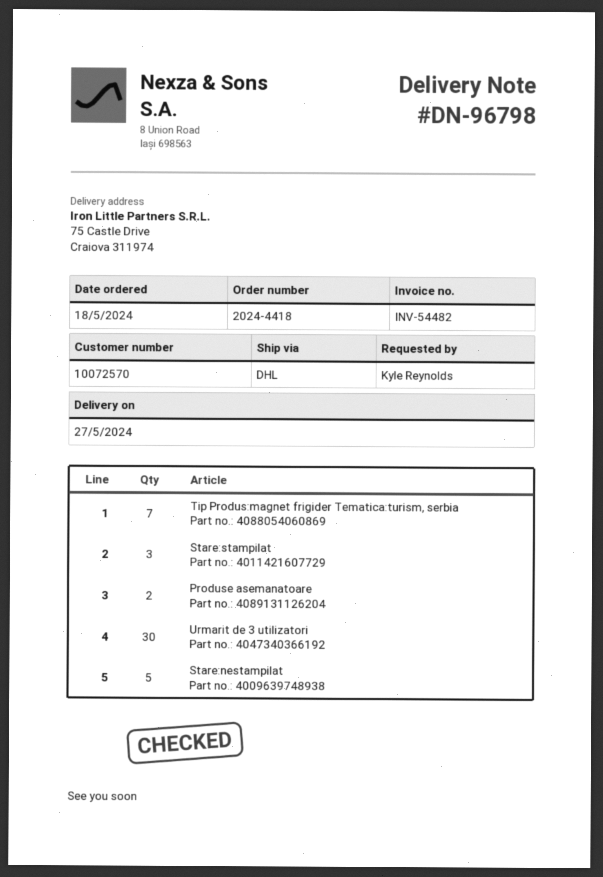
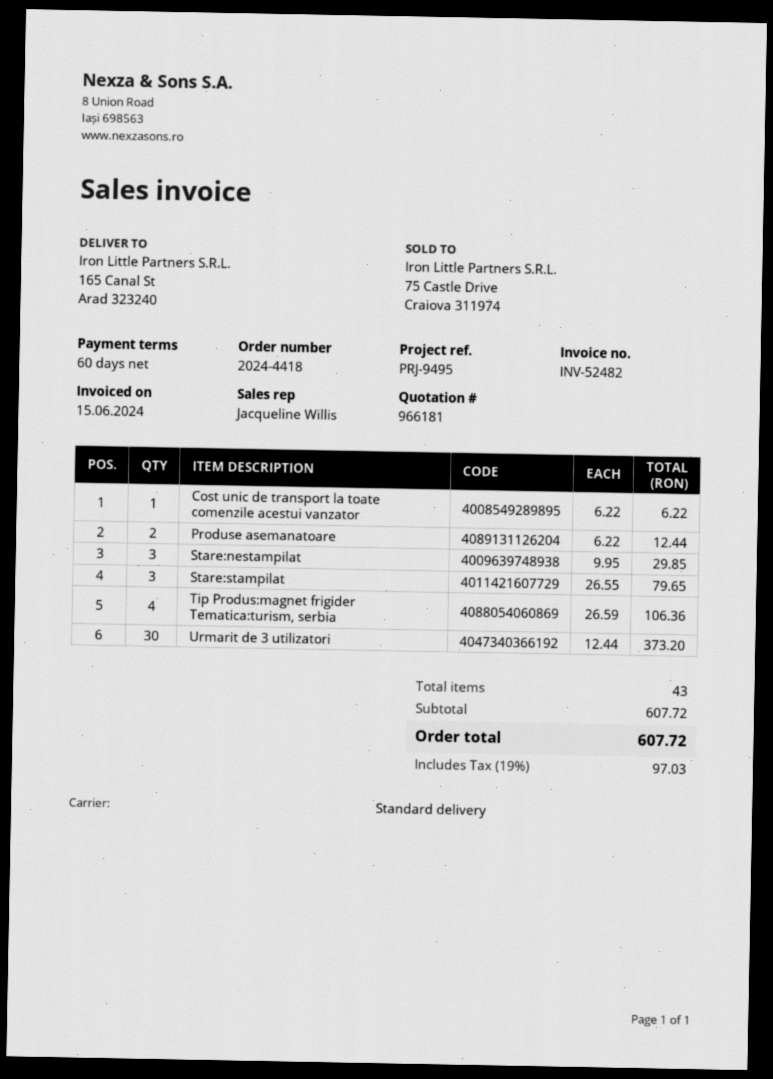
invoice number: INV-54482 -> INV-52482
shipping method: DHL -> standard
ship to: 75 Castle Drive, Craiova 311974 -> 165 Canal St, Arad 323240
Tip Produs:magnet frigider Tematica:turism, serbia: 7 -> 4
Stare:nestampilat: 5 -> 3
Cost unic de transport la toate comenzile acestui vanzator: none -> 1

